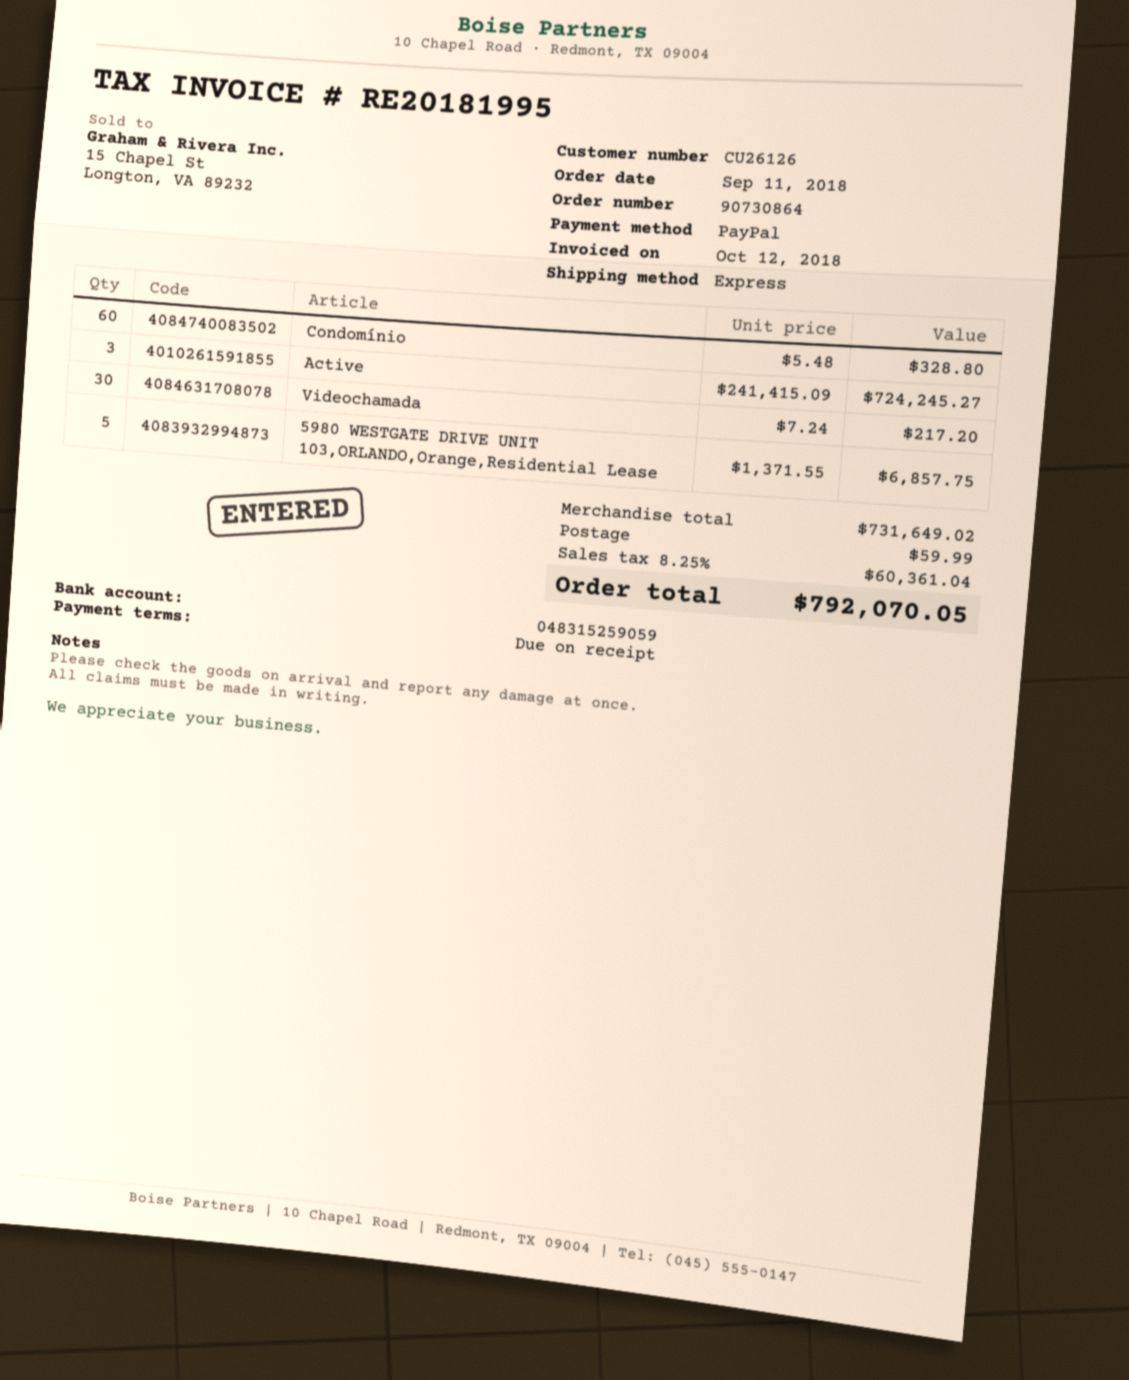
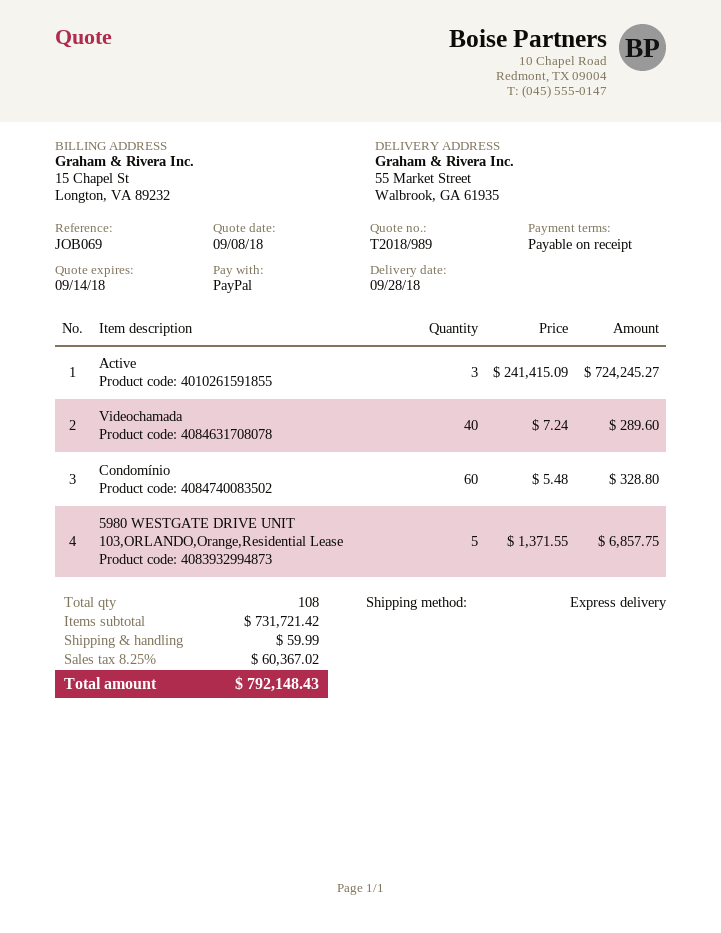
Videochamada: 30 x 7.24 = 217.20 -> 40 x 7.24 = 289.60
subtotal: 731649.02 -> 731721.42
tax: 8.25% = 60361.04 -> 8.25% = 60367.02
total: 792070.05 -> 792148.43

